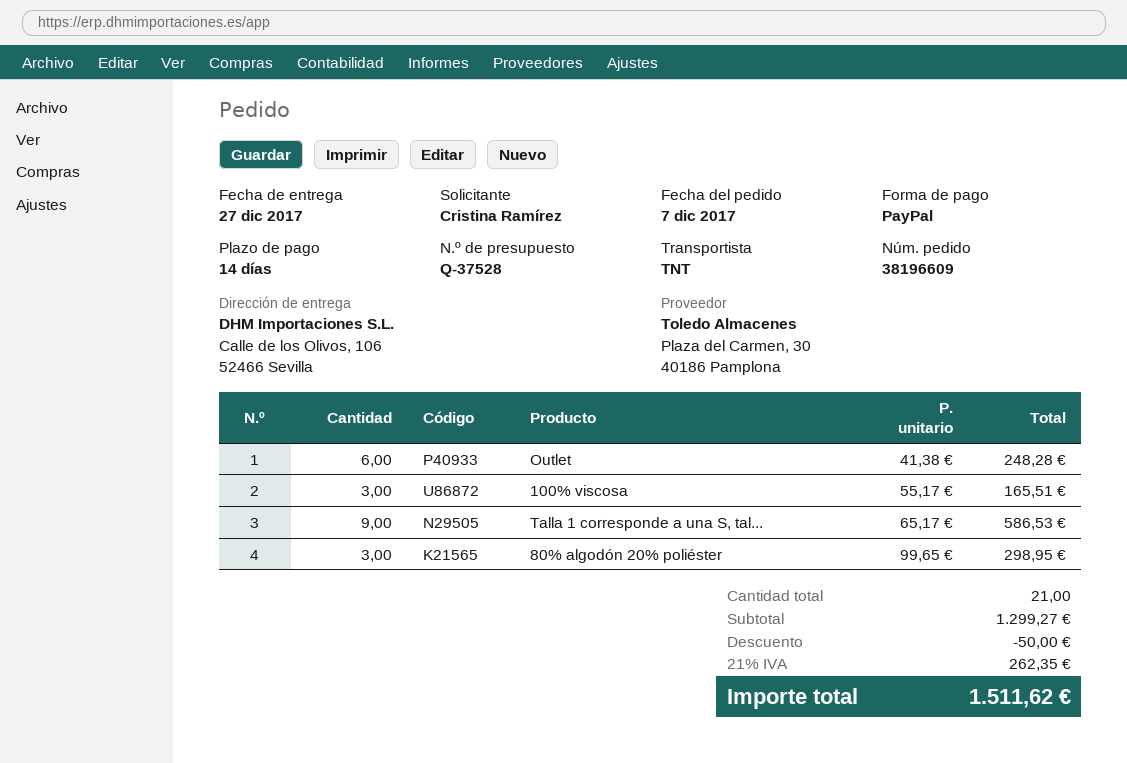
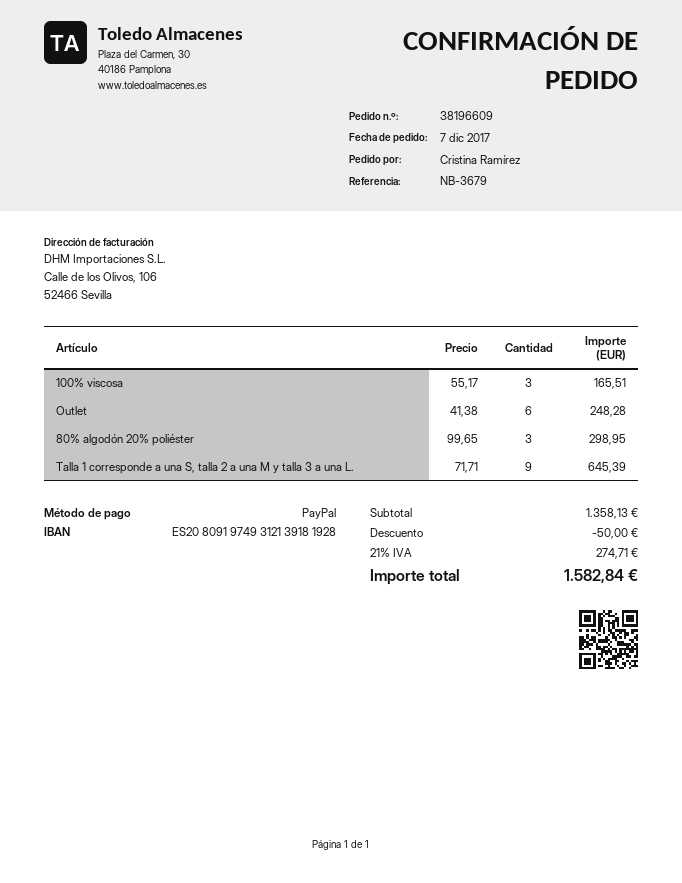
Talla 1 corresponde a una S, tal...: 9 x 65.17 = 586.53 -> 9 x 71.71 = 645.39
subtotal: 1299.27 -> 1358.13
tax: 21% = 262.35 -> 21% = 274.71
total: 1511.62 -> 1582.84

